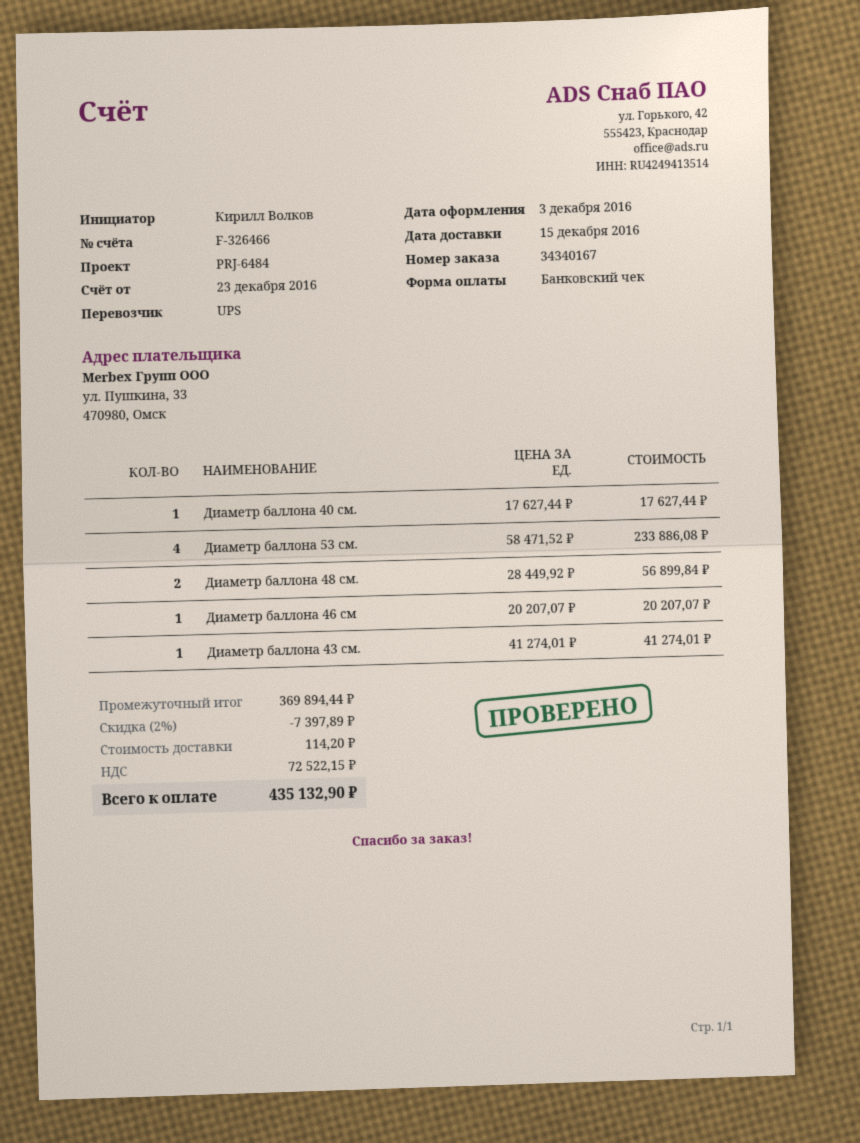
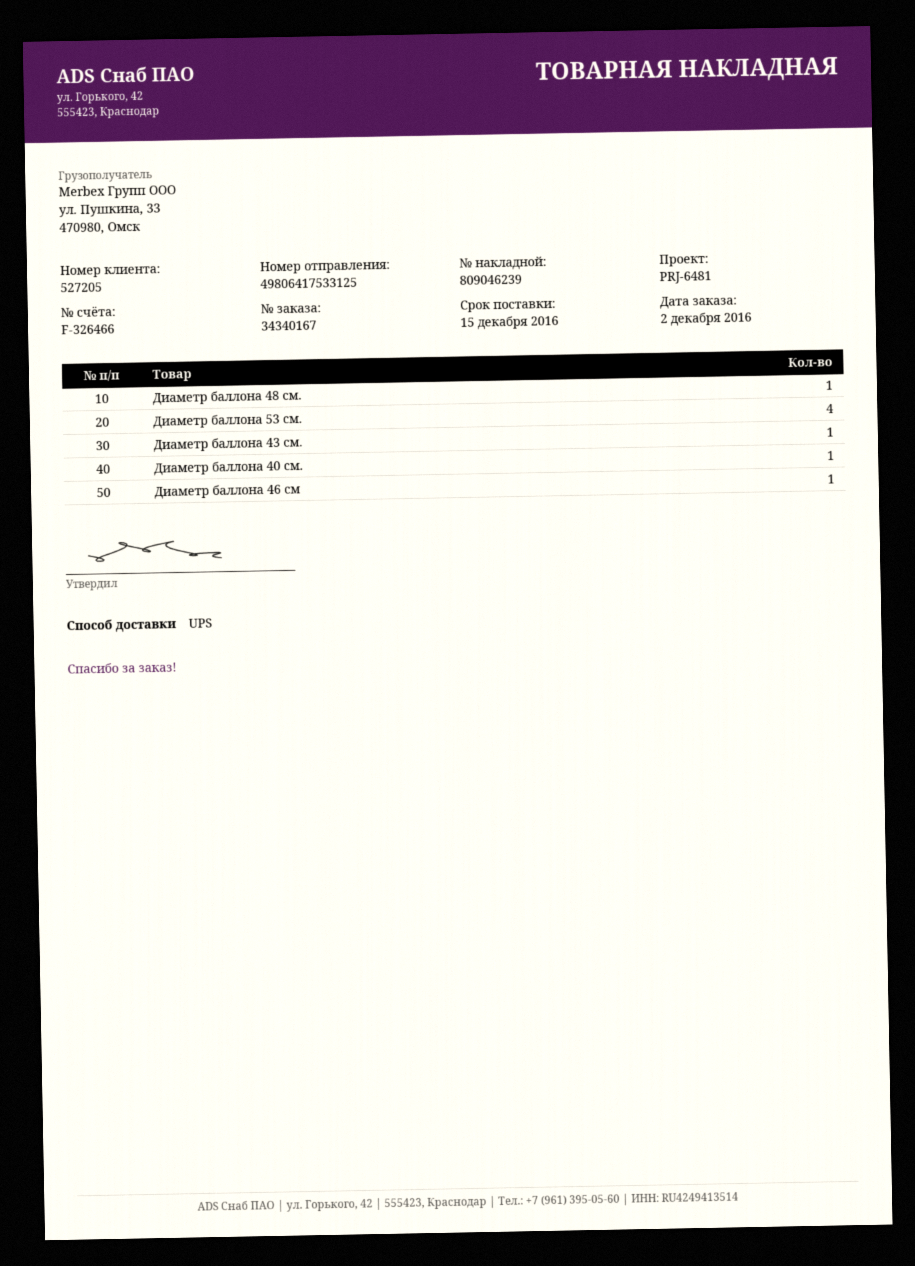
order date: 2016-12-03 -> 2016-12-02
reference: PRJ-6484 -> PRJ-6481
Диаметр баллона 48 см.: 2 -> 1

